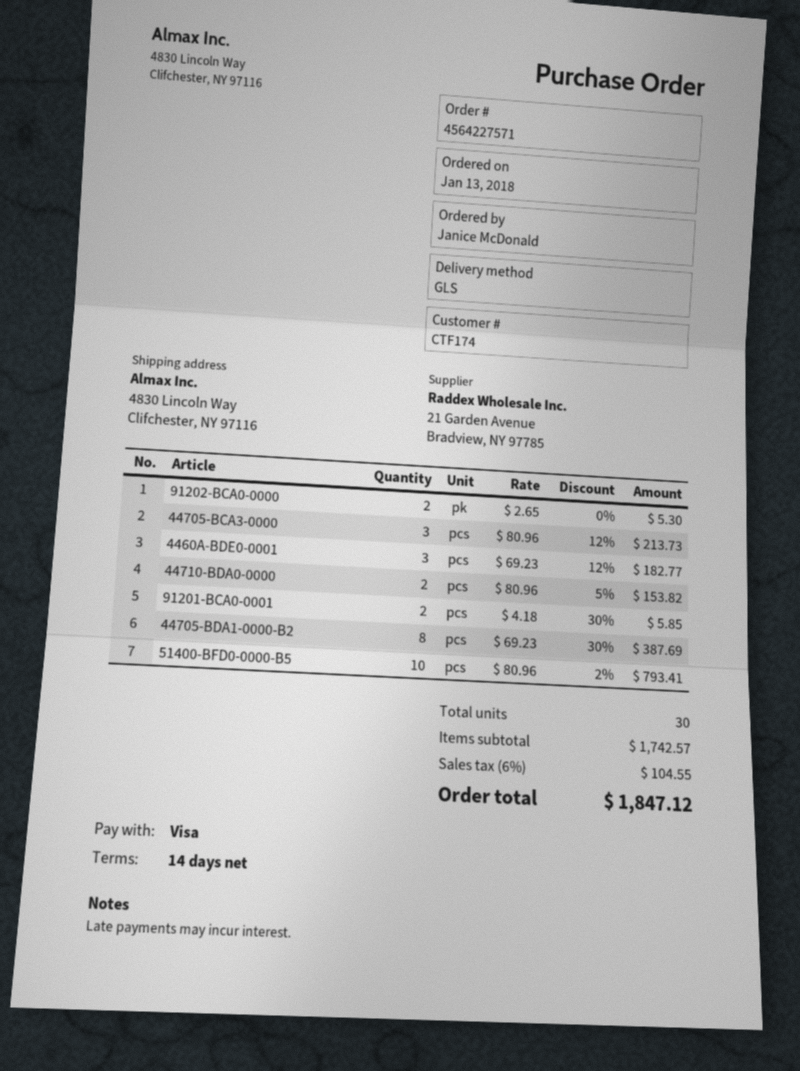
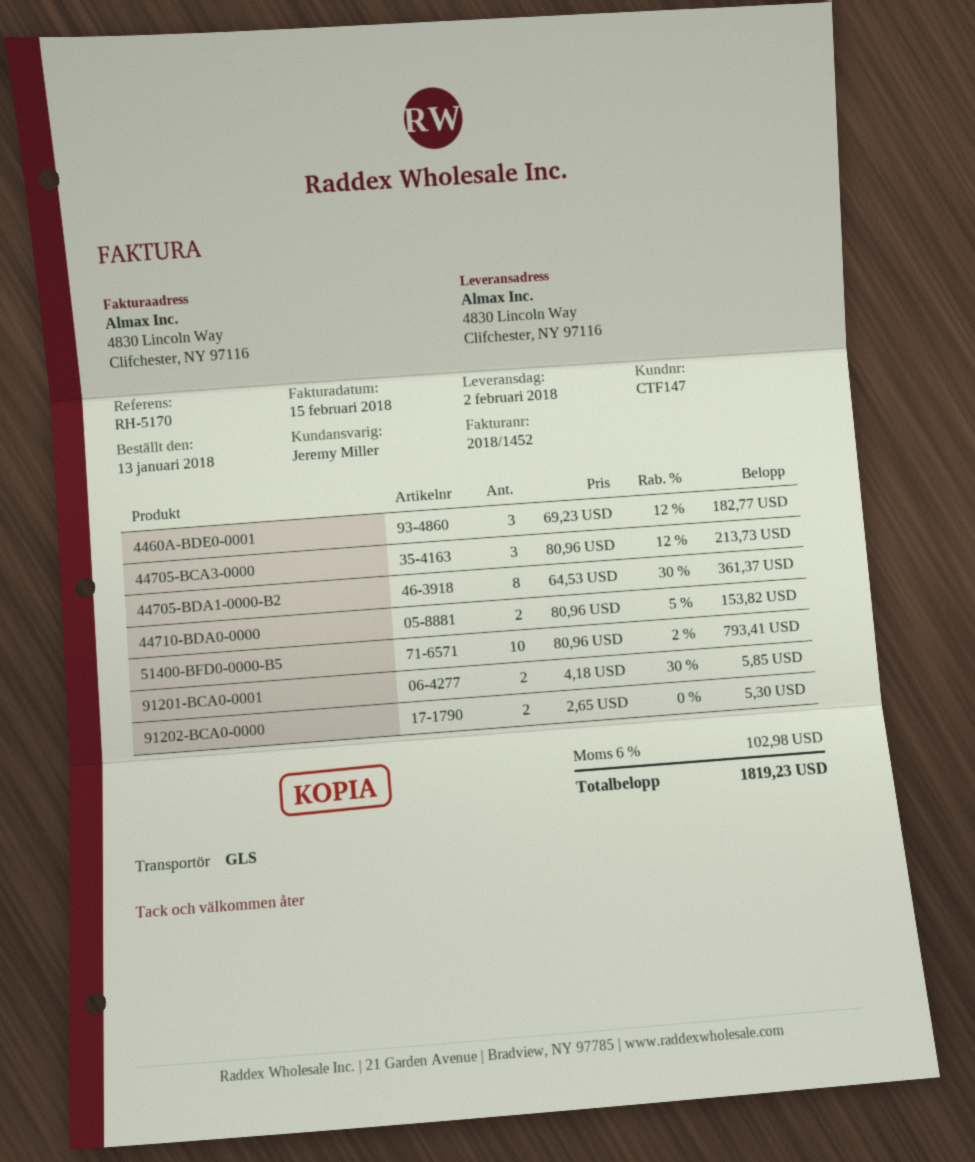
customer number: CTF174 -> CTF147
44705-BDA1-0000-B2: 8 x 69.23 - 30% = 387.69 -> 8 x 64.53 - 30% = 361.37
tax: 6% = 104.55 -> 6% = 102.98
total: 1847.12 -> 1819.23

